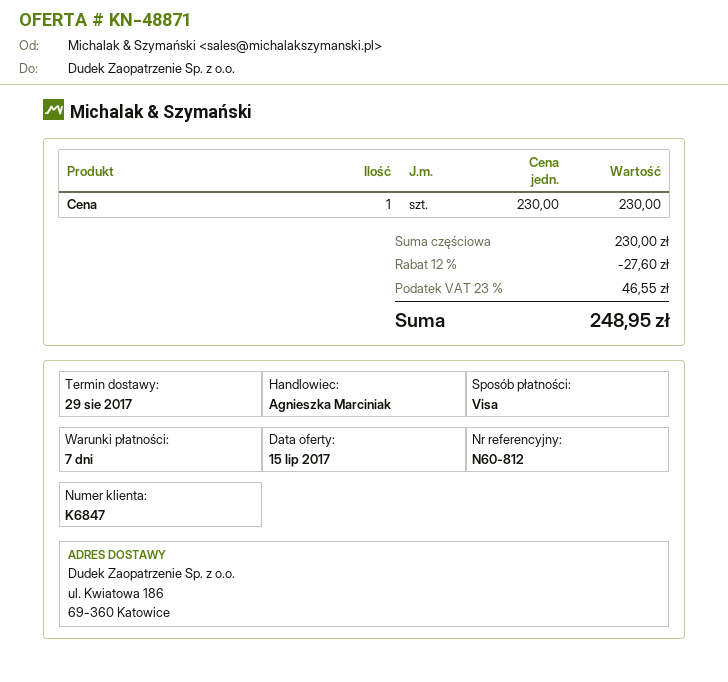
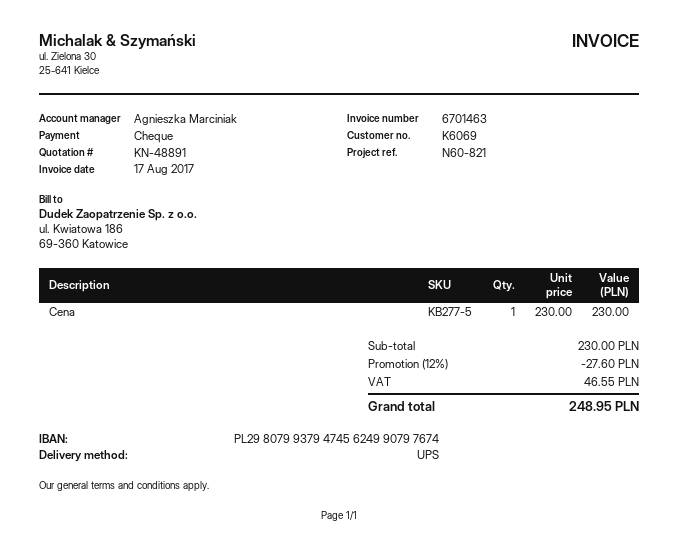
quote number: KN-48871 -> KN-48891
customer number: K6847 -> K6069
reference: N60-812 -> N60-821
payment method: Visa -> cheque

